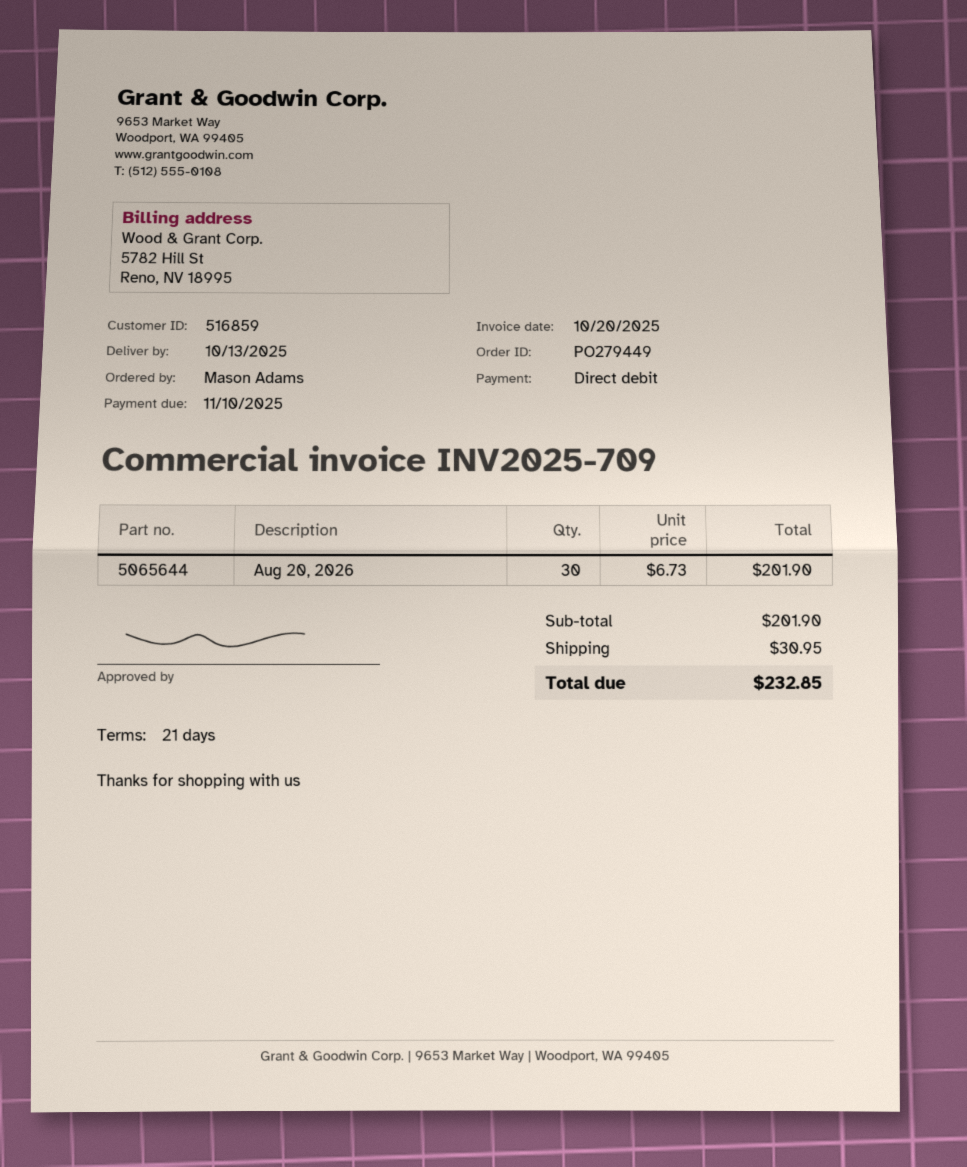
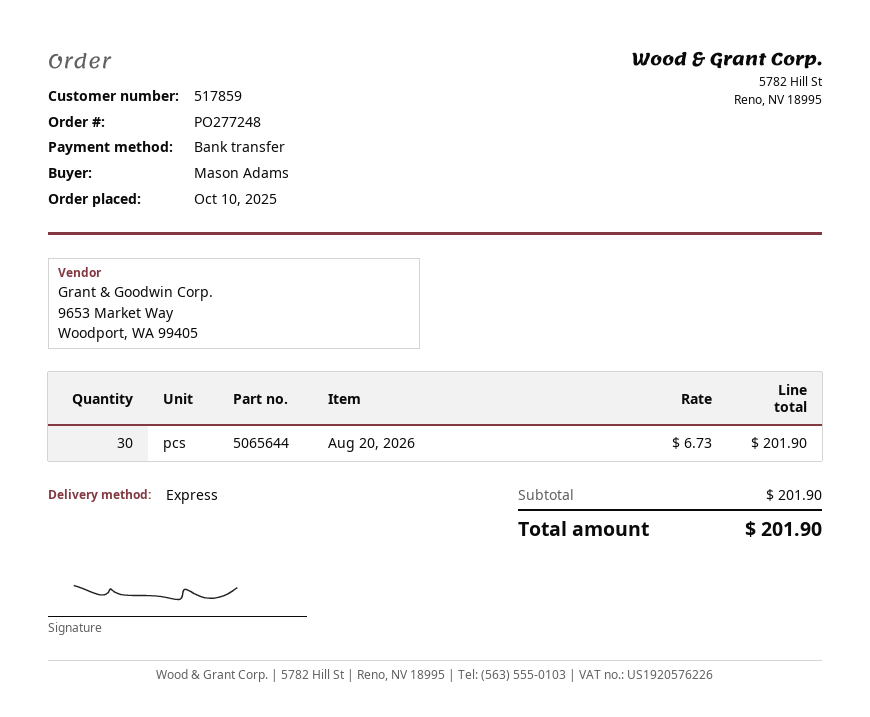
order number: PO279449 -> PO277248
customer number: 516859 -> 517859
payment method: direct debit -> bank transfer
shipping: 30.95 -> none
total: 232.85 -> 201.90

